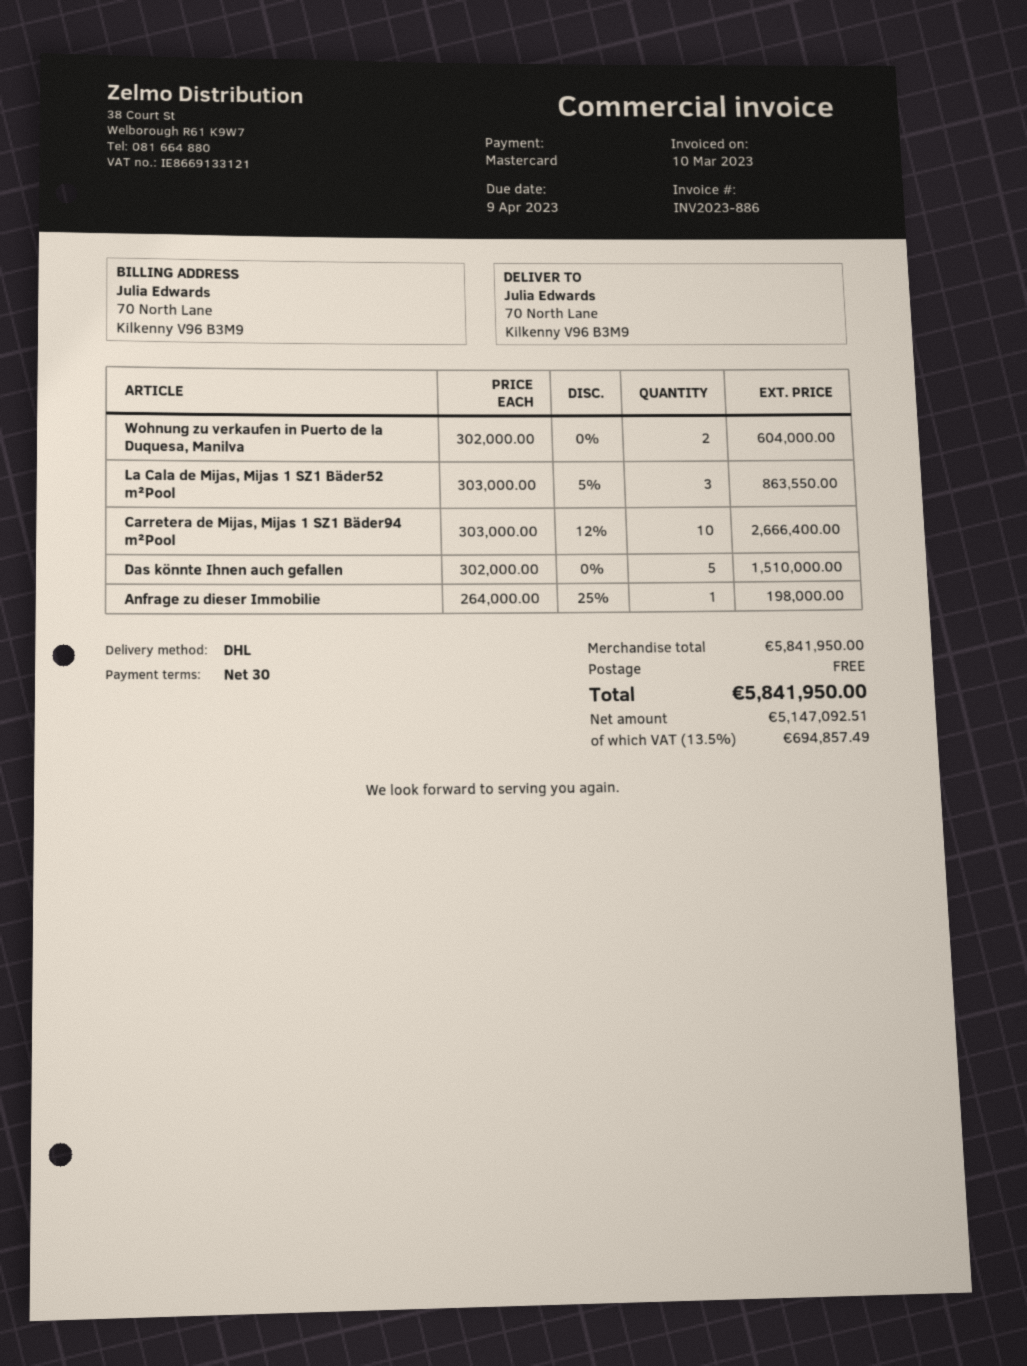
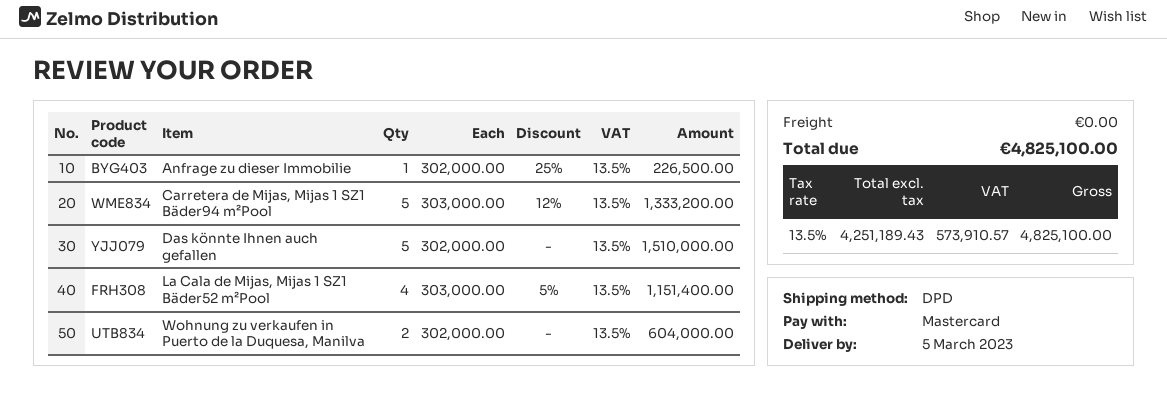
shipping method: DHL -> DPD
La Cala de Mijas, Mijas 1 SZ1 Bäder52 m²Pool: 3 x 303000.00 - 5% = 863550.00 -> 4 x 303000.00 - 5% = 1151400.00
Carretera de Mijas, Mijas 1 SZ1 Bäder94 m²Pool: 10 x 303000.00 - 12% = 2666400.00 -> 5 x 303000.00 - 12% = 1333200.00
Anfrage zu dieser Immobilie: 1 x 264000.00 - 25% = 198000.00 -> 1 x 302000.00 - 25% = 226500.00
net: 5147092.51 -> 4251189.43
tax: 13.5% = 694857.49 -> 13.5% = 573910.57
total: 5841950.00 -> 4825100.00

